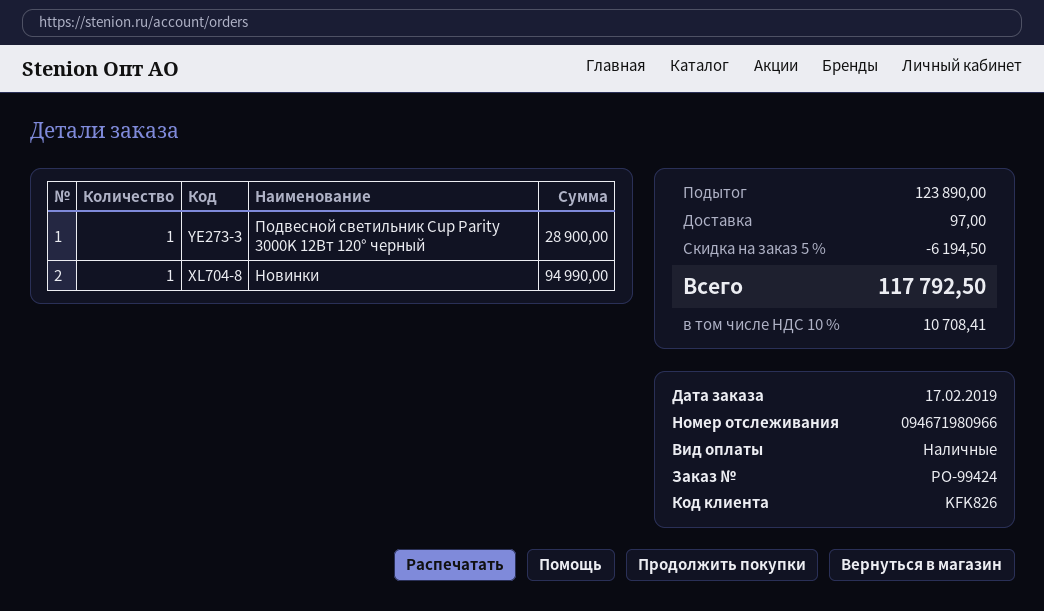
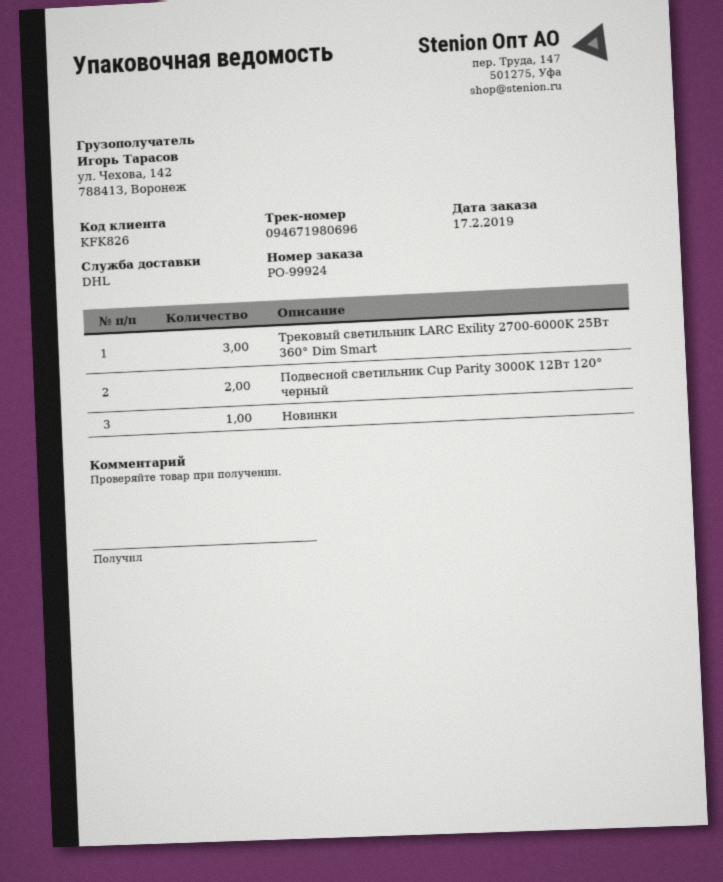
order number: PO-99424 -> PO-99924
tracking number: 094671980966 -> 094671980696
Подвесной светильник Cup Parity 3000K 12Вт 120° черный: 1 -> 2
Трековый светильник LARC Exility 2700-6000K 25Вт 360° Dim Smart: none -> 3

